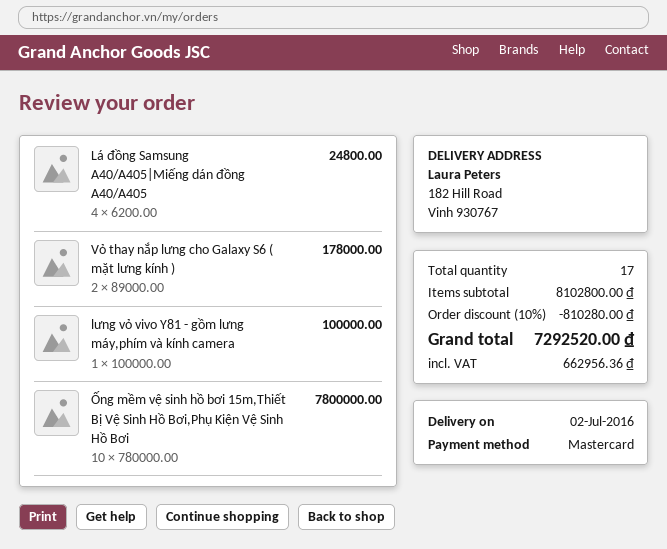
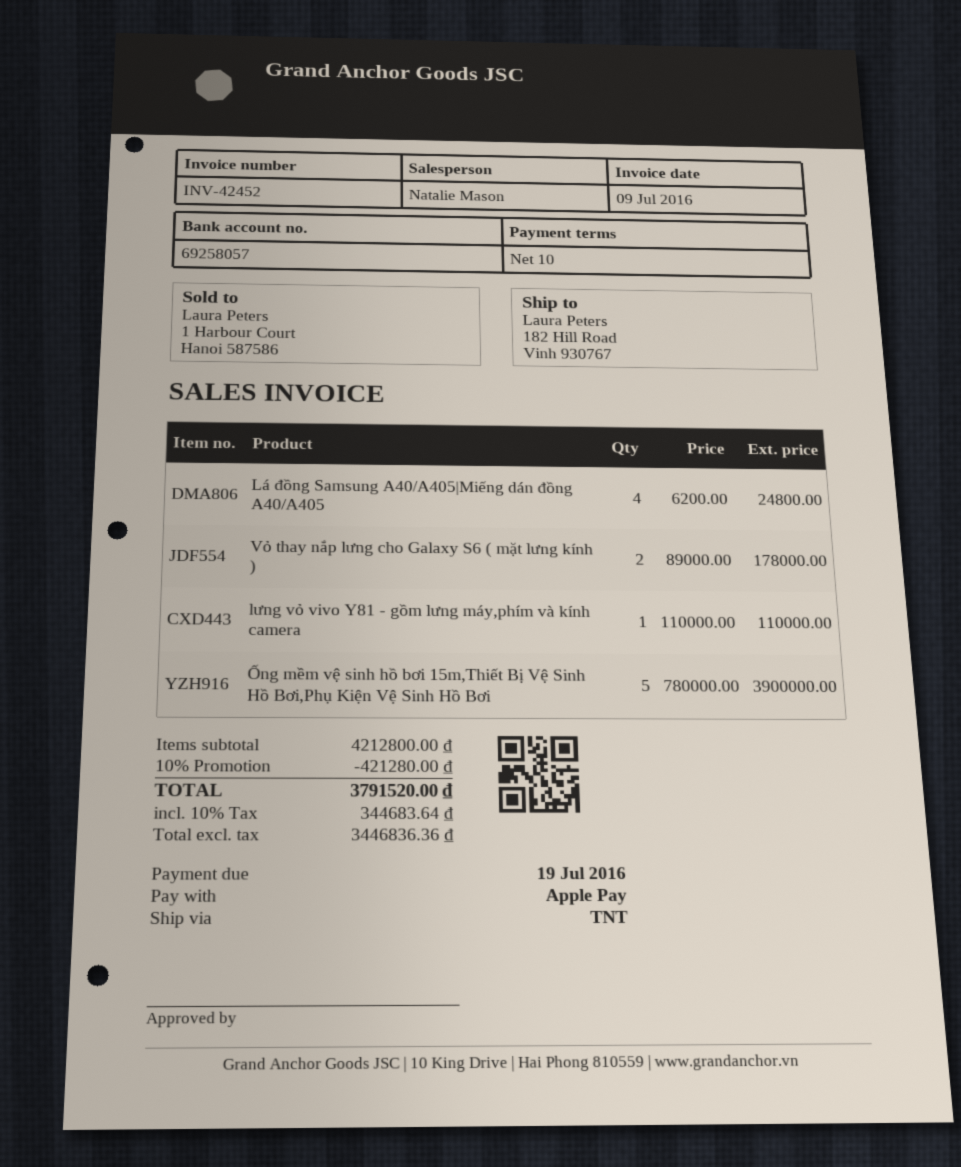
payment method: Mastercard -> Apple Pay
lưng vỏ vivo Y81 - gồm lưng máy,phím và kính camera: 1 x 100000.00 = 100000.00 -> 1 x 110000.00 = 110000.00
Ống mềm vệ sinh hồ bơi 15m,Thiết Bị Vệ Sinh Hồ Bơi,Phụ Kiện Vệ Sinh Hồ Bơi: 10 x 780000.00 = 7800000.00 -> 5 x 780000.00 = 3900000.00
subtotal: 8102800.00 -> 4212800.00
discount: 10% = 810280.00 -> 10% = 421280.00
tax: 662956.36 -> 344683.64
total: 7292520.00 -> 3791520.00

